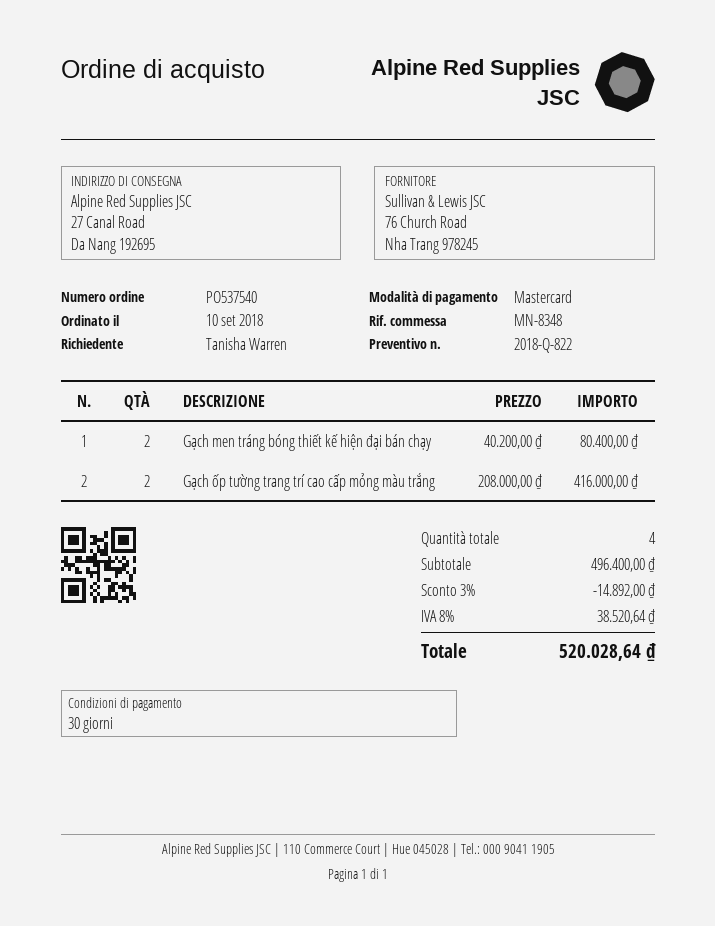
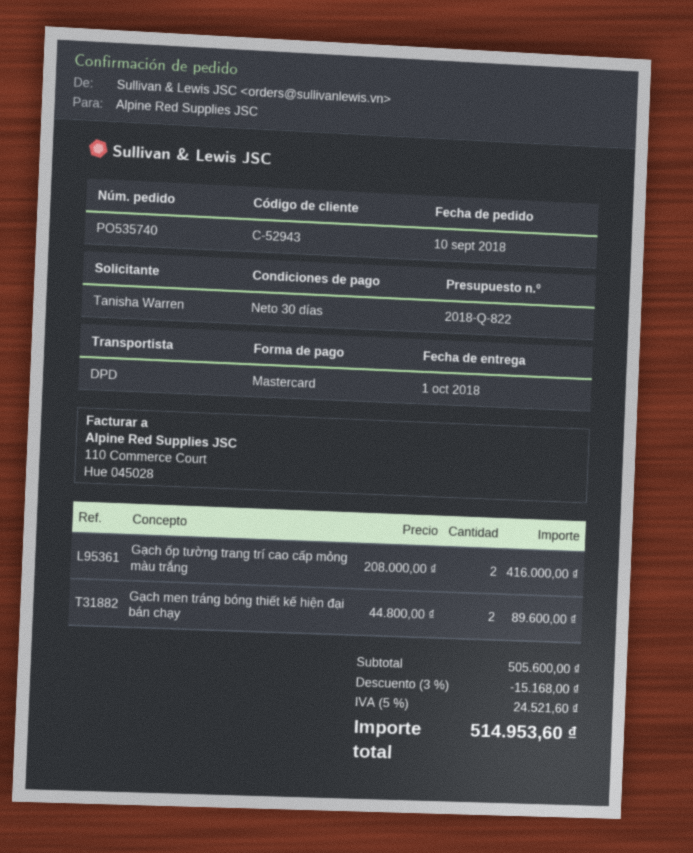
order number: PO537540 -> PO535740
Gạch men tráng bóng thiết kế hiện đại bán chạy: 2 x 40200.00 = 80400.00 -> 2 x 44800.00 = 89600.00
subtotal: 496400.00 -> 505600.00
discount: 3% = 14892.00 -> 3% = 15168.00
tax: 8% = 38520.64 -> 5% = 24521.60
total: 520028.64 -> 514953.60

